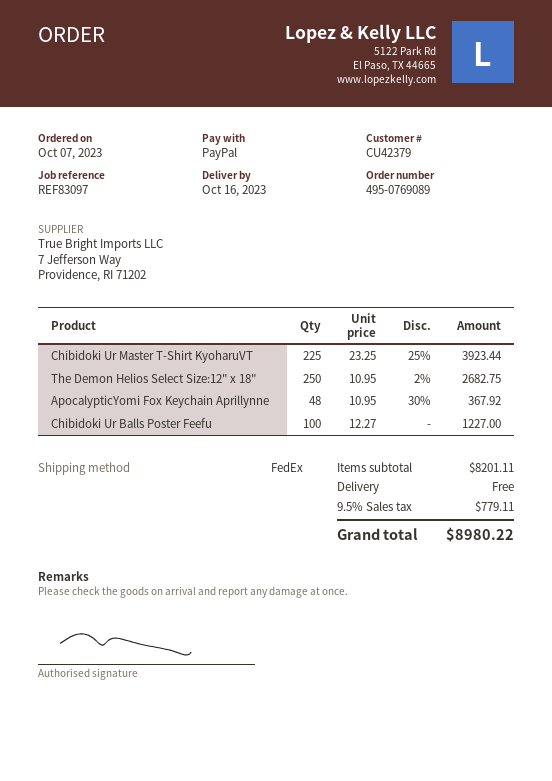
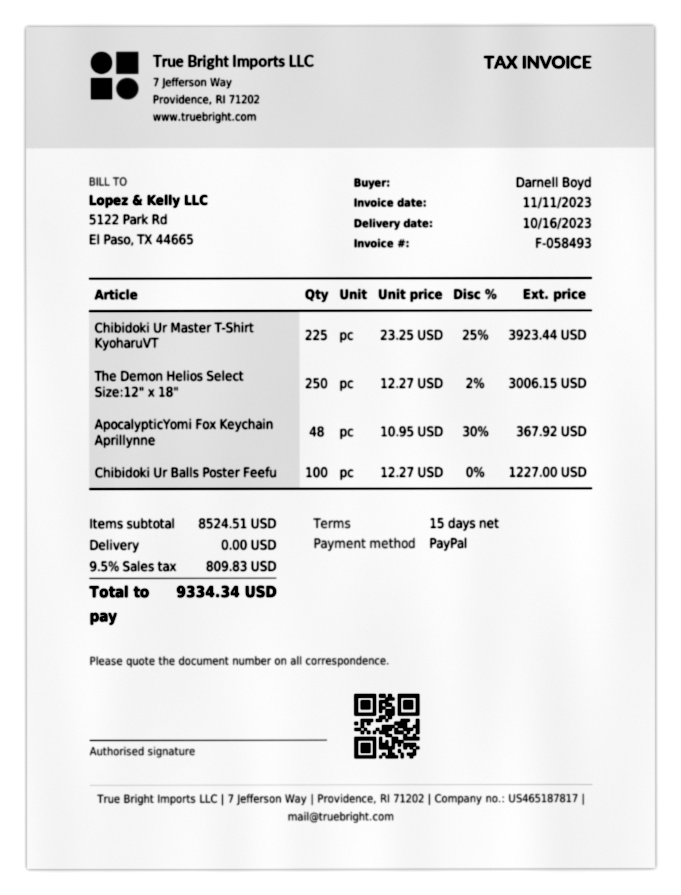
The Demon Helios Select Size:12" x 18": 250 x 10.95 - 2% = 2682.75 -> 250 x 12.27 - 2% = 3006.15
subtotal: 8201.11 -> 8524.51
tax: 9.5% = 779.11 -> 9.5% = 809.83
total: 8980.22 -> 9334.34

